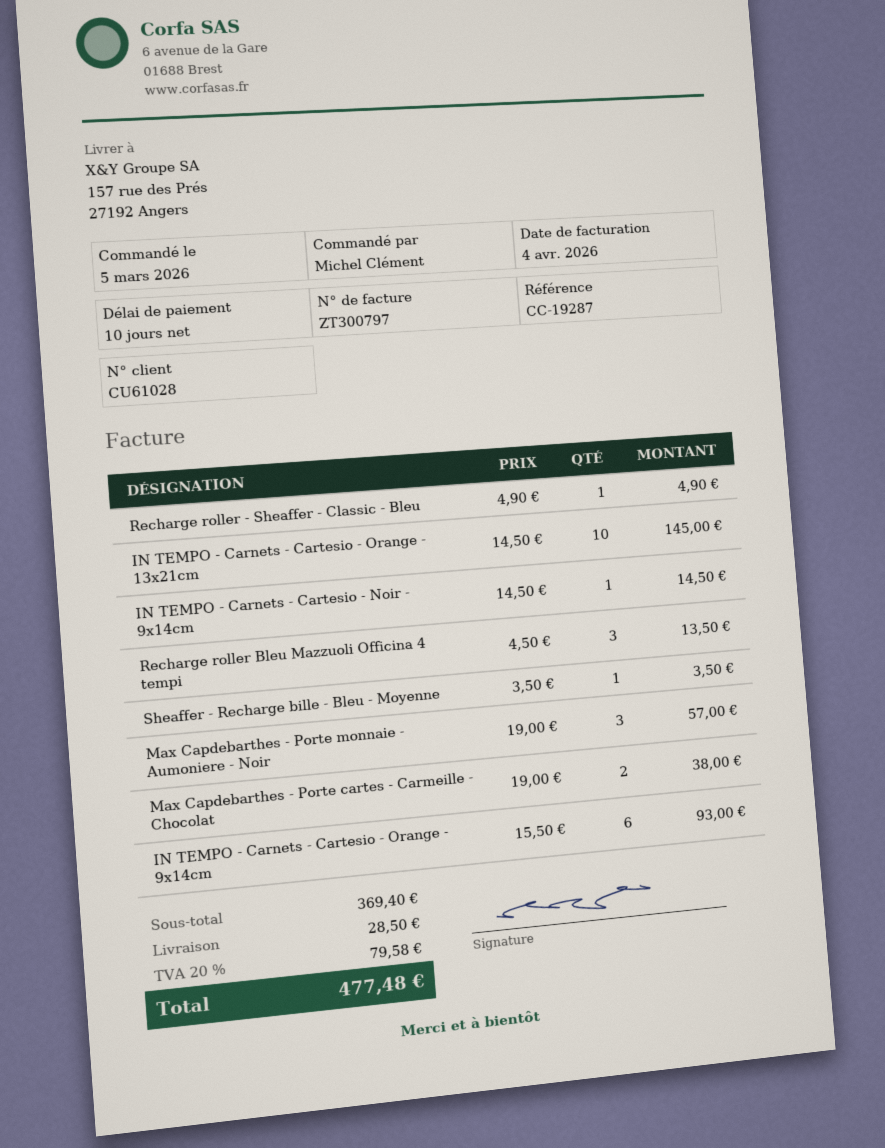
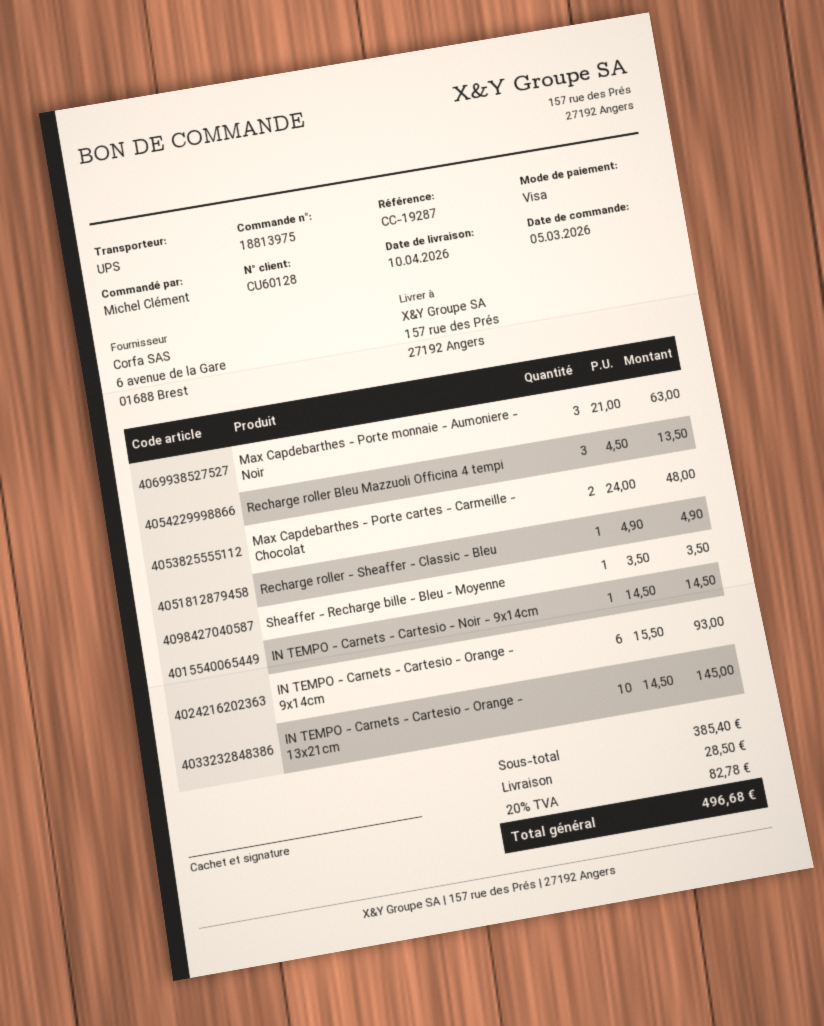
customer number: CU61028 -> CU60128
Max Capdebarthes - Porte monnaie - Aumoniere - Noir: 3 x 19.00 = 57.00 -> 3 x 21.00 = 63.00
Max Capdebarthes - Porte cartes - Carmeille - Chocolat: 2 x 19.00 = 38.00 -> 2 x 24.00 = 48.00
subtotal: 369.40 -> 385.40
tax: 20% = 79.58 -> 20% = 82.78
total: 477.48 -> 496.68

